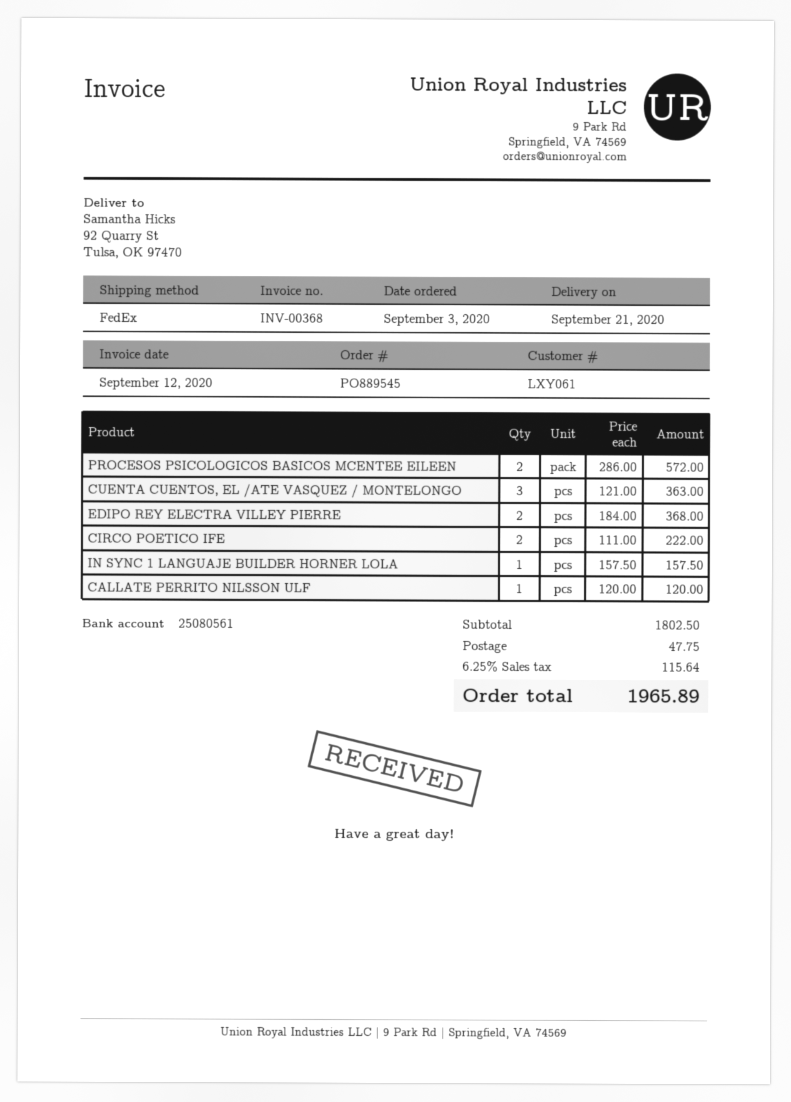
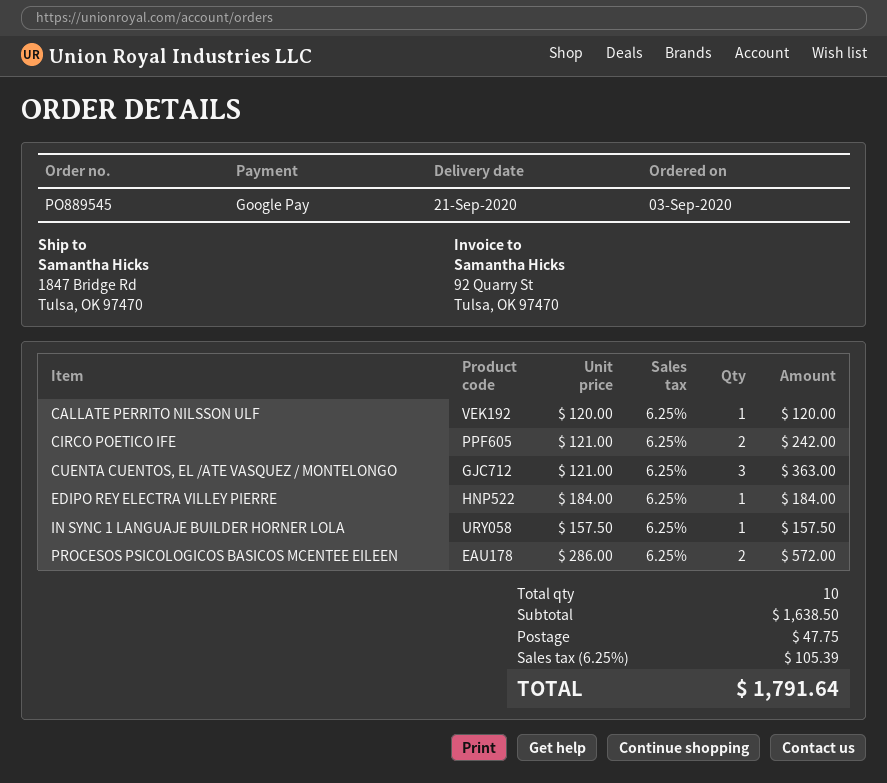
ship to: 92 Quarry St, Tulsa, OK 97470 -> 1847 Bridge Rd, Tulsa, OK 97470
EDIPO REY ELECTRA VILLEY PIERRE: 2 x 184.00 = 368.00 -> 1 x 184.00 = 184.00
CIRCO POETICO IFE: 2 x 111.00 = 222.00 -> 2 x 121.00 = 242.00
subtotal: 1802.50 -> 1638.50
tax: 6.25% = 115.64 -> 6.25% = 105.39
total: 1965.89 -> 1791.64

